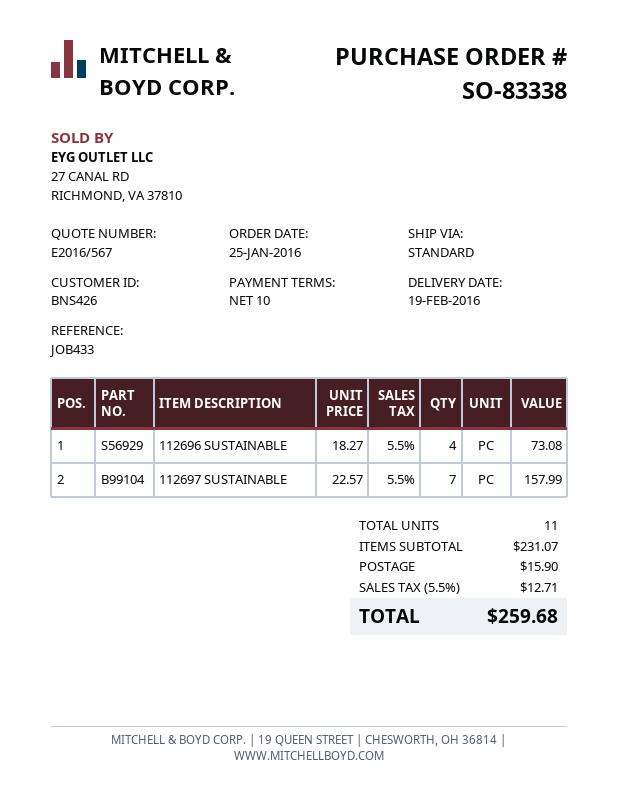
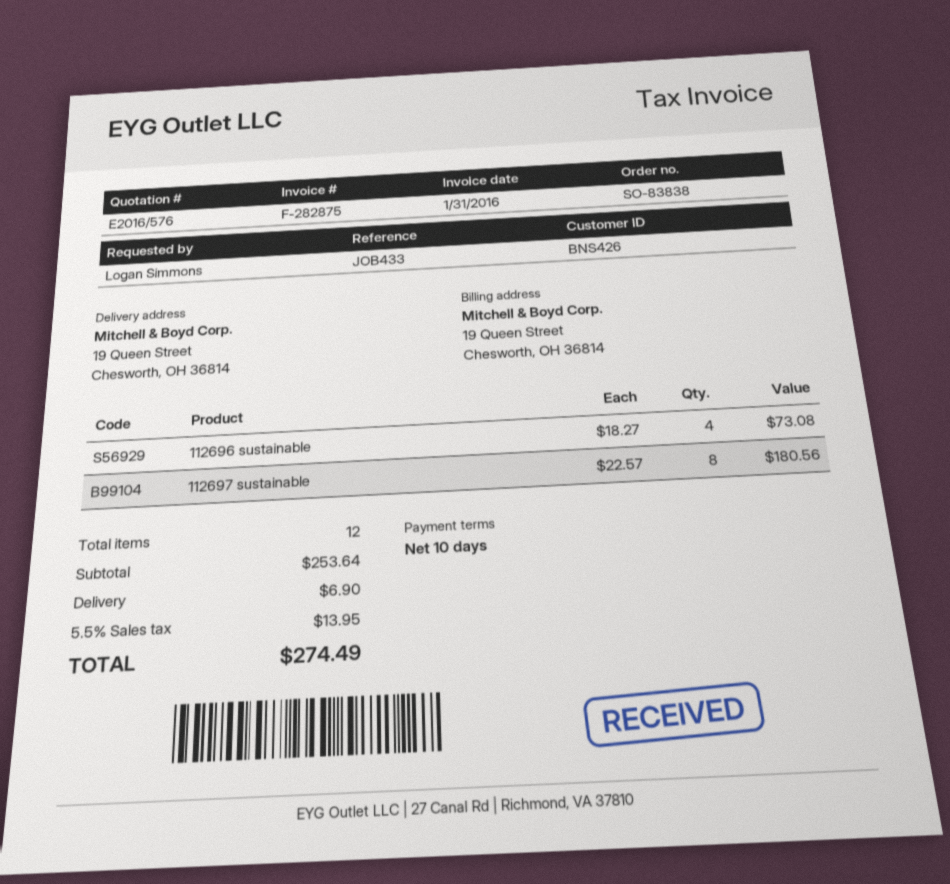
quote number: E2016/567 -> E2016/576
order number: SO-83338 -> SO-83838
112697 SUSTAINABLE: 7 x 22.57 = 157.99 -> 8 x 22.57 = 180.56
total quantity: 11 -> 12
subtotal: 231.07 -> 253.64
shipping: 15.90 -> 6.90
tax: 5.5% = 12.71 -> 5.5% = 13.95
total: 259.68 -> 274.49

